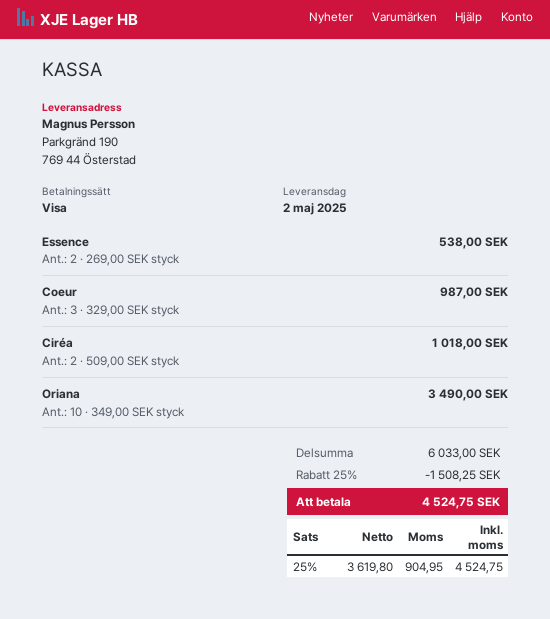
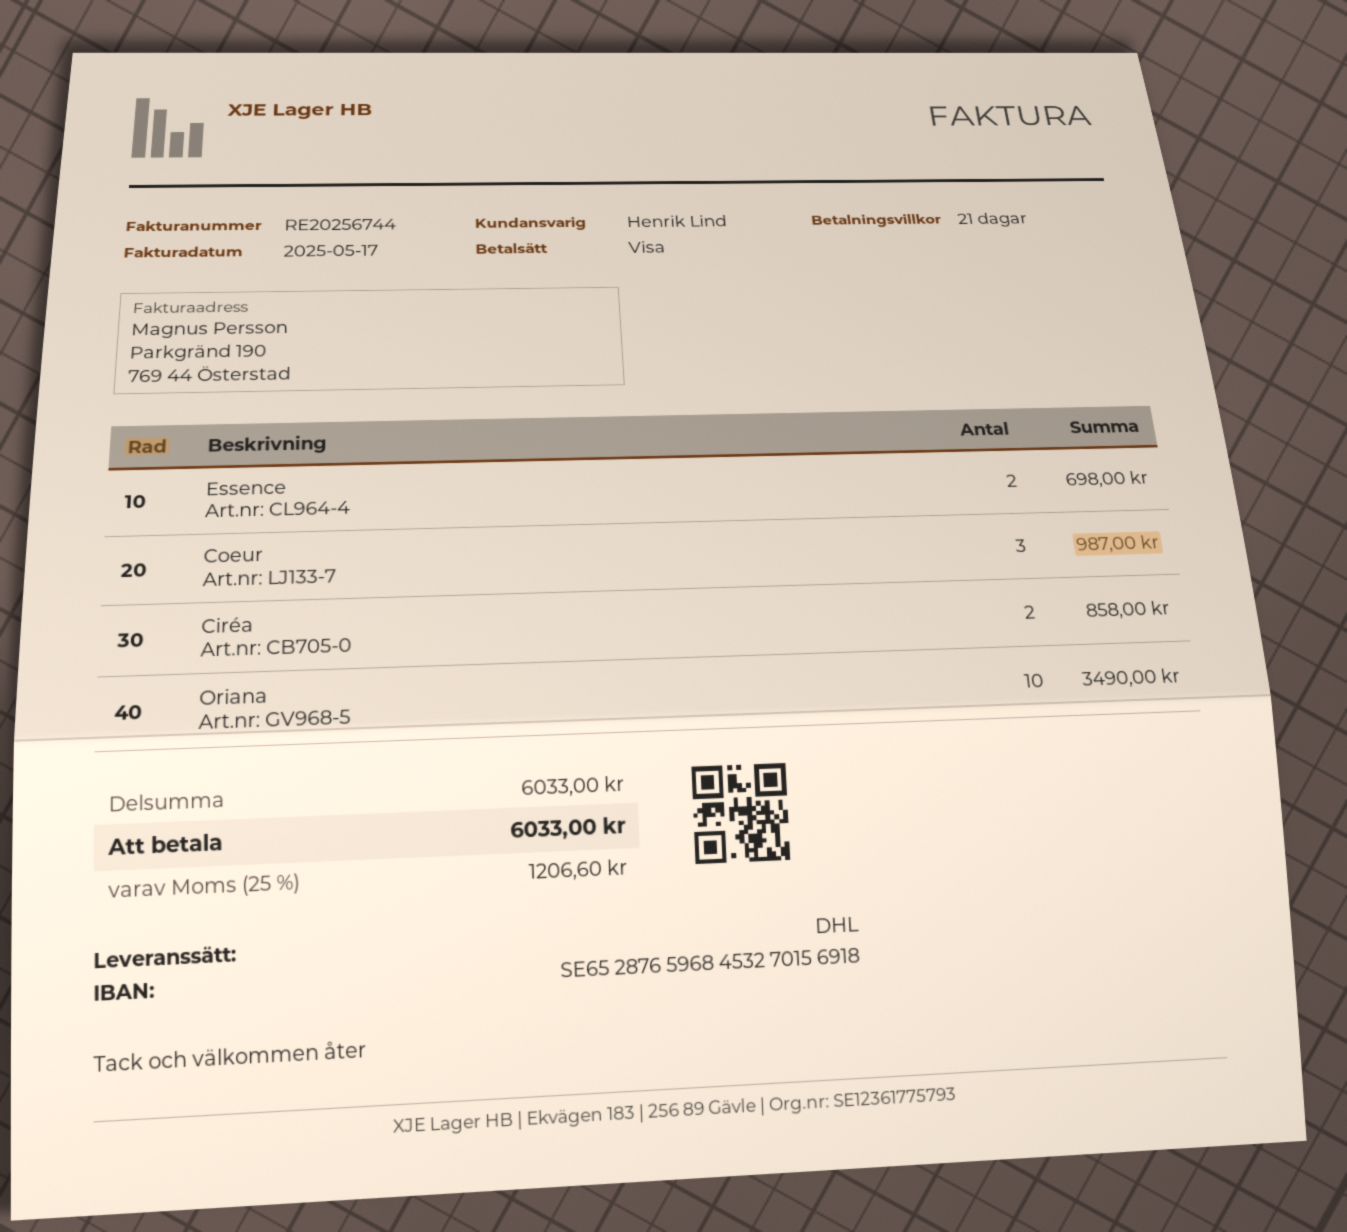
Essence: 2 for 538.00 -> 2 for 698.00
Ciréa: 2 for 1018.00 -> 2 for 858.00
discount: 25% = 1508.25 -> none
tax: 25% = 904.95 -> 25% = 1206.60
total: 4524.75 -> 6033.00

